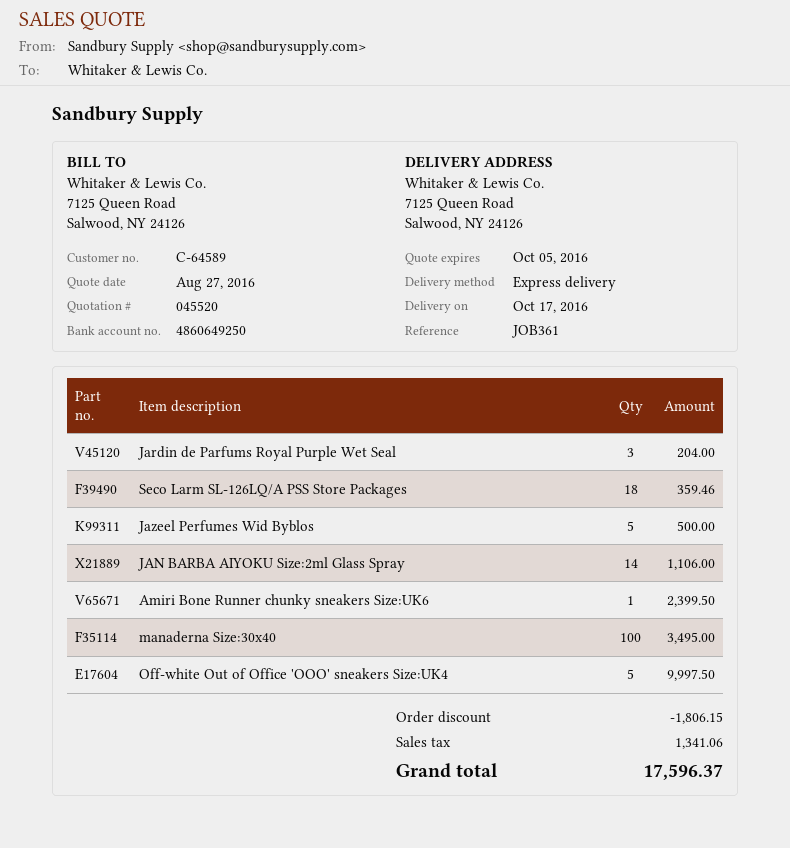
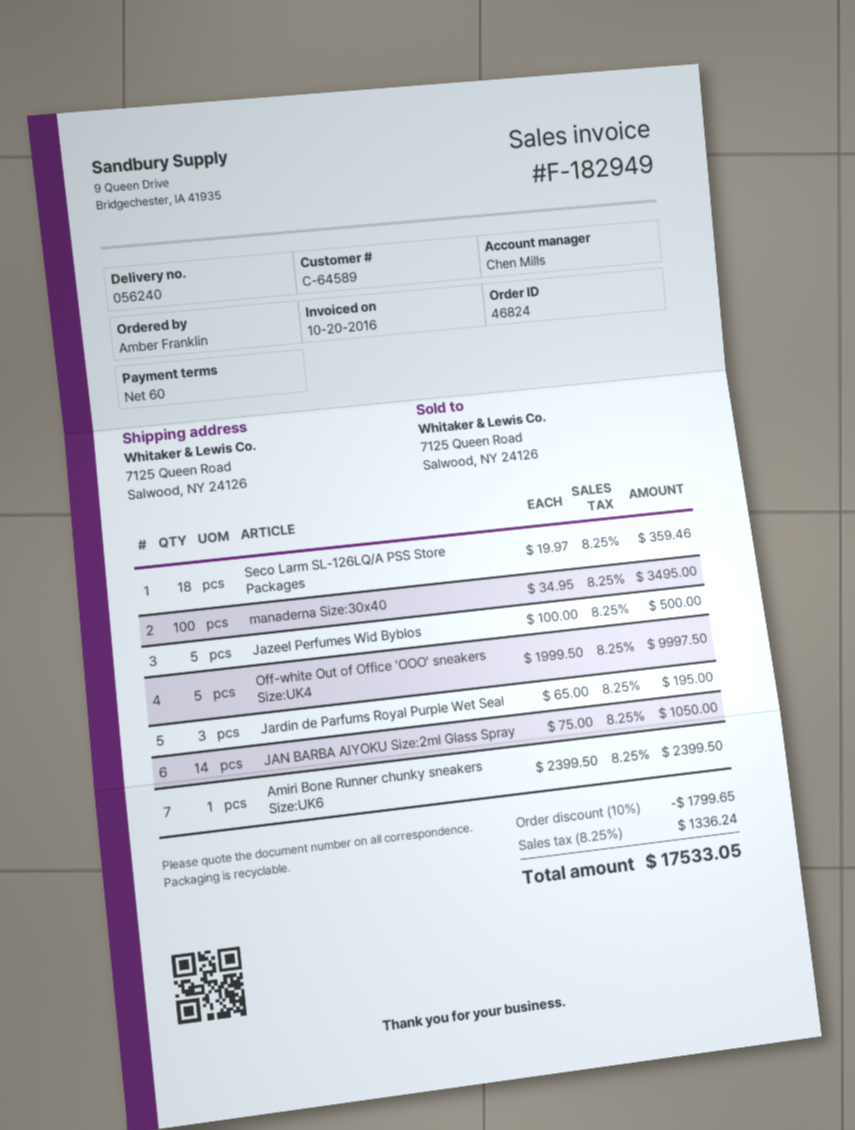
Jardin de Parfums Royal Purple Wet Seal: 3 for 204.00 -> 3 for 195.00
JAN BARBA AIYOKU Size:2ml Glass Spray: 14 for 1106.00 -> 14 for 1050.00
discount: 1806.15 -> 1799.65
tax: 1341.06 -> 1336.24
total: 17596.37 -> 17533.05

